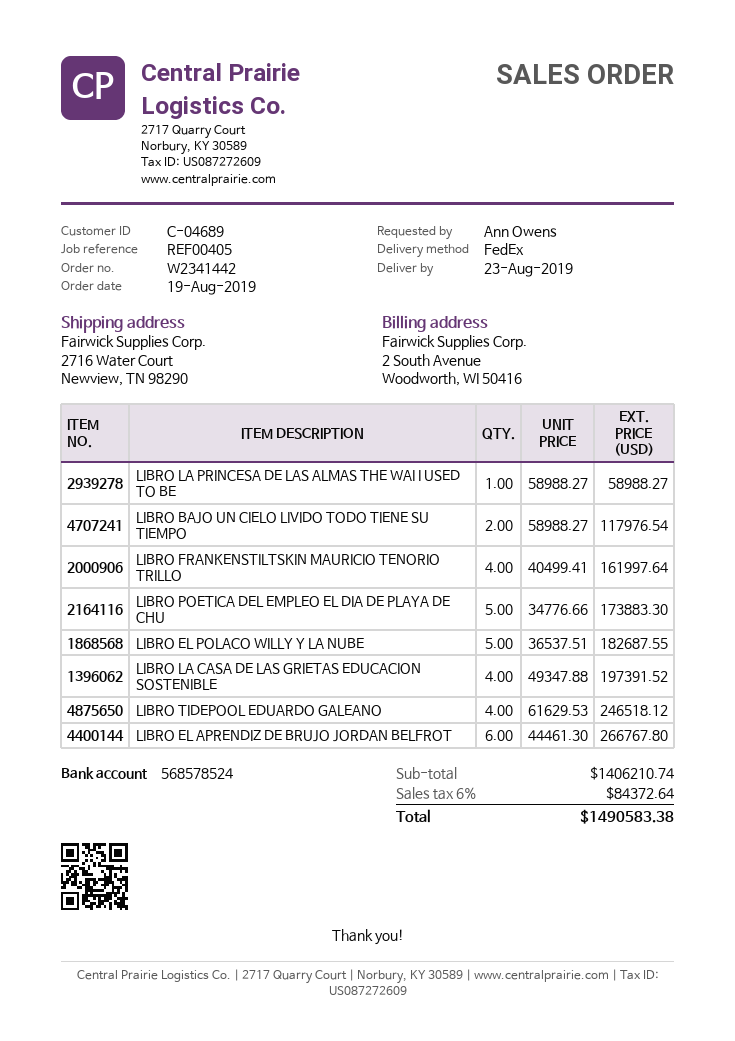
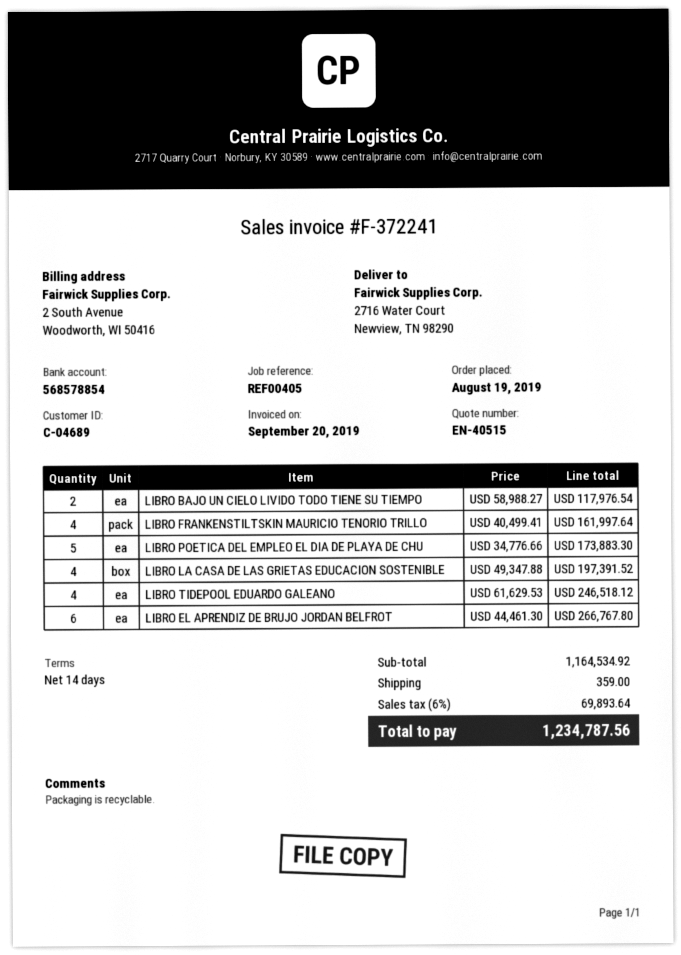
bank account: 568578524 -> 568578854
LIBRO LA PRINCESA DE LAS ALMAS THE WAI I USED TO BE: 1 x 58988.27 = 58988.27 -> none
LIBRO EL POLACO WILLY Y LA NUBE: 5 x 36537.51 = 182687.55 -> none
subtotal: 1406210.74 -> 1164534.92
shipping: none -> 359.00
tax: 6% = 84372.64 -> 6% = 69893.64
total: 1490583.38 -> 1234787.56

